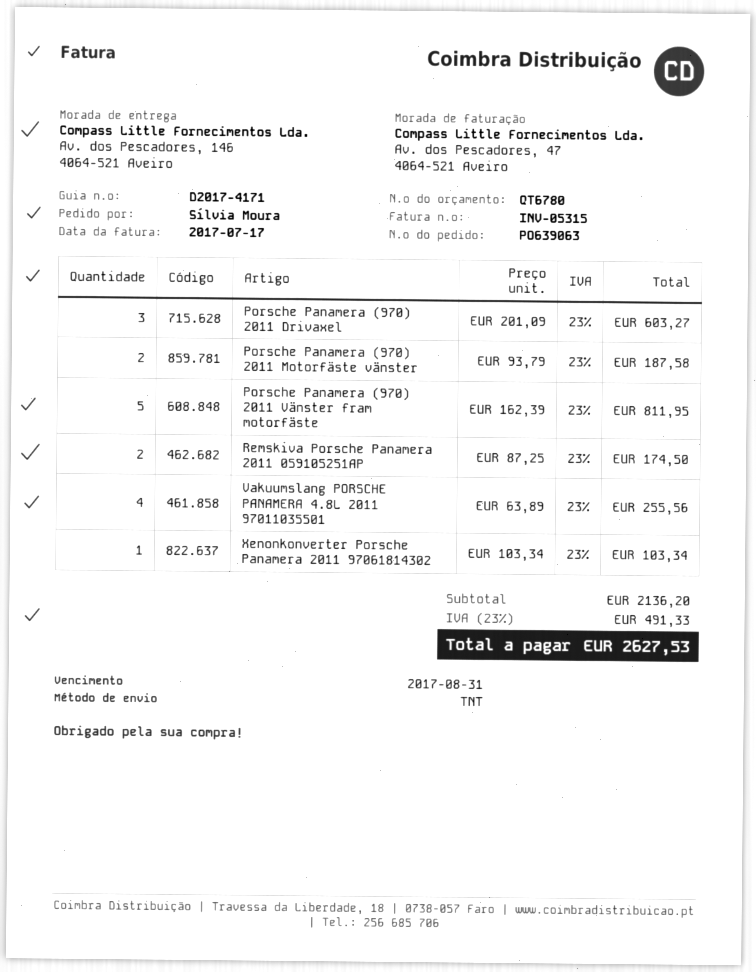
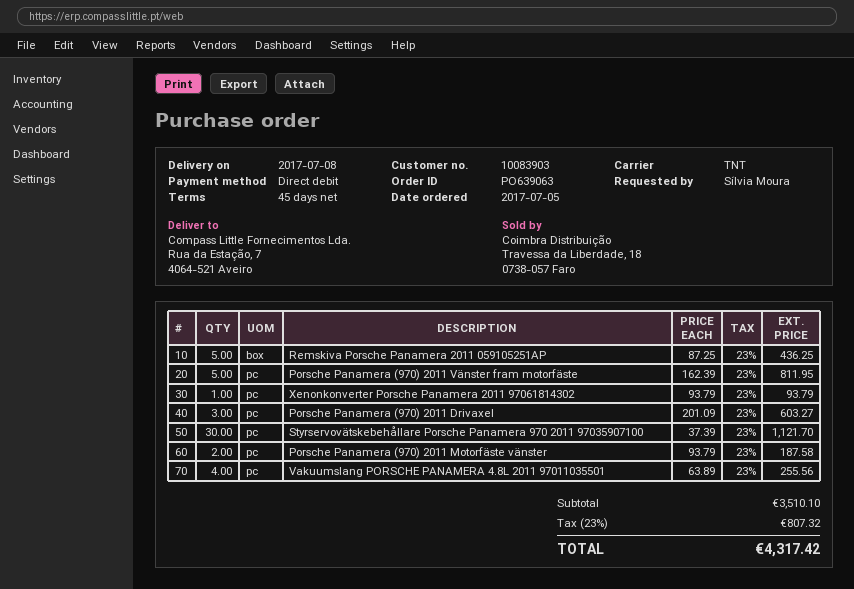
ship to: Av. dos Pescadores, 146, 4064-521 Aveiro -> Rua da Estação, 7, 4064-521 Aveiro
Remskiva Porsche Panamera 2011 059105251AP: 2 x 87.25 = 174.50 -> 5 x 87.25 = 436.25
Xenonkonverter Porsche Panamera 2011 97061814302: 1 x 103.34 = 103.34 -> 1 x 93.79 = 93.79
Styrservovätskebehållare Porsche Panamera 970 2011 97035907100: none -> 30 x 37.39 = 1121.70
subtotal: 2136.20 -> 3510.10
tax: 23% = 491.33 -> 23% = 807.32
total: 2627.53 -> 4317.42

